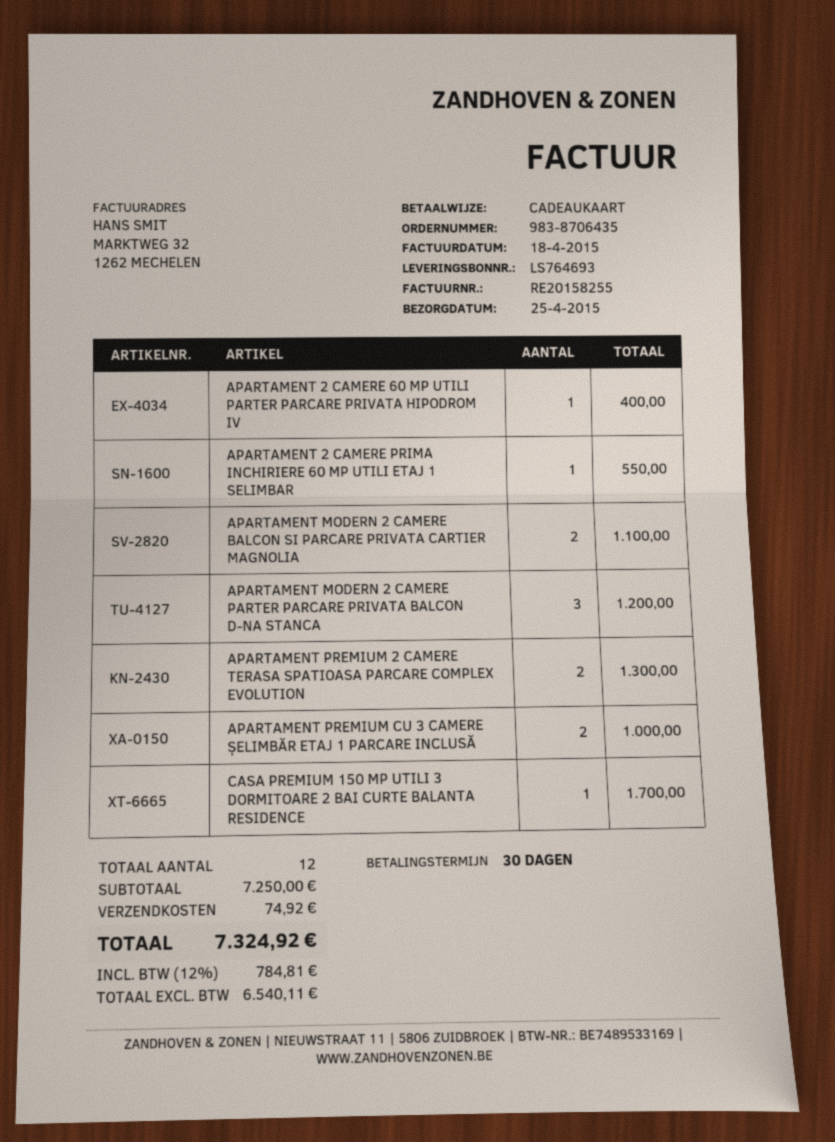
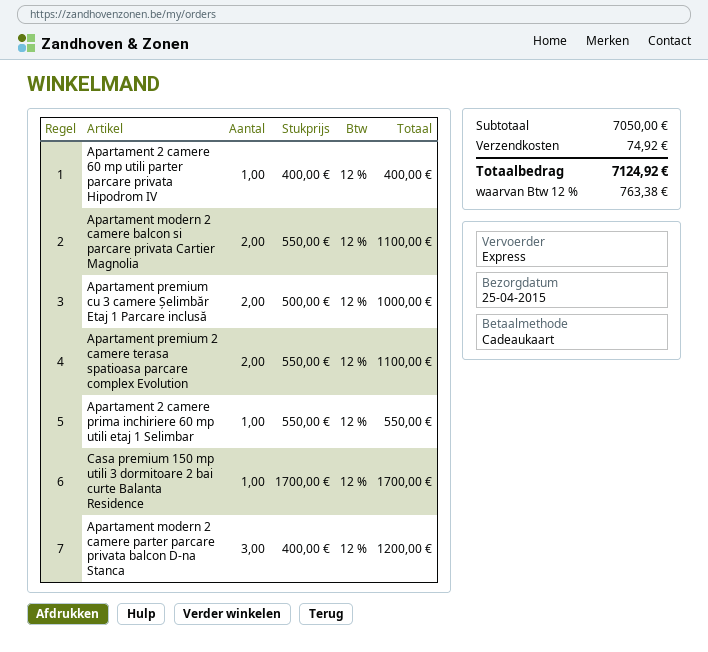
APARTAMENT PREMIUM 2 CAMERE TERASA SPATIOASA PARCARE COMPLEX EVOLUTION: 2 for 1300.00 -> 2 for 1100.00
subtotal: 7250.00 -> 7050.00
tax: 12% = 784.81 -> 12% = 763.38
total: 7324.92 -> 7124.92

